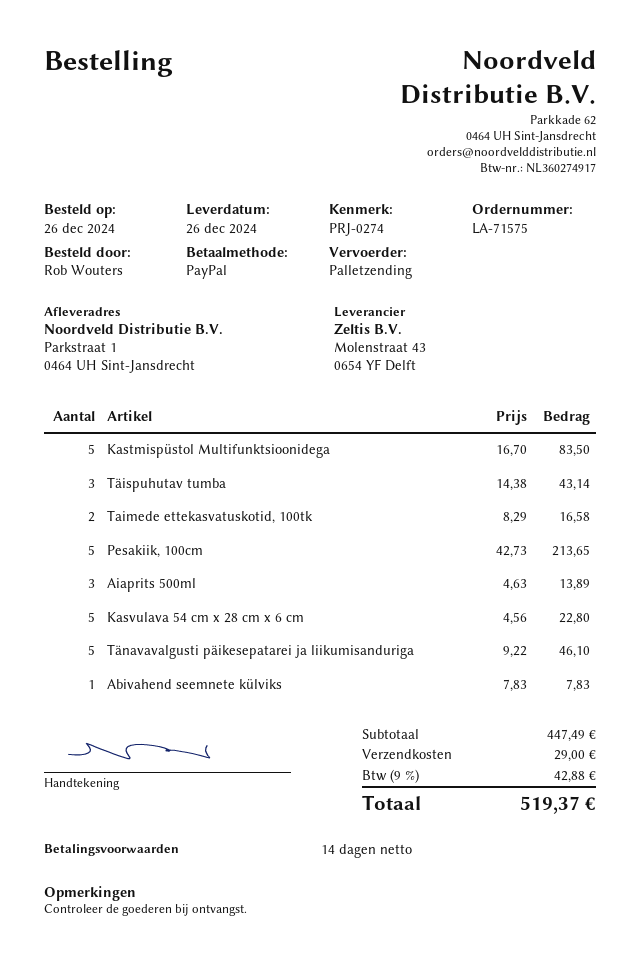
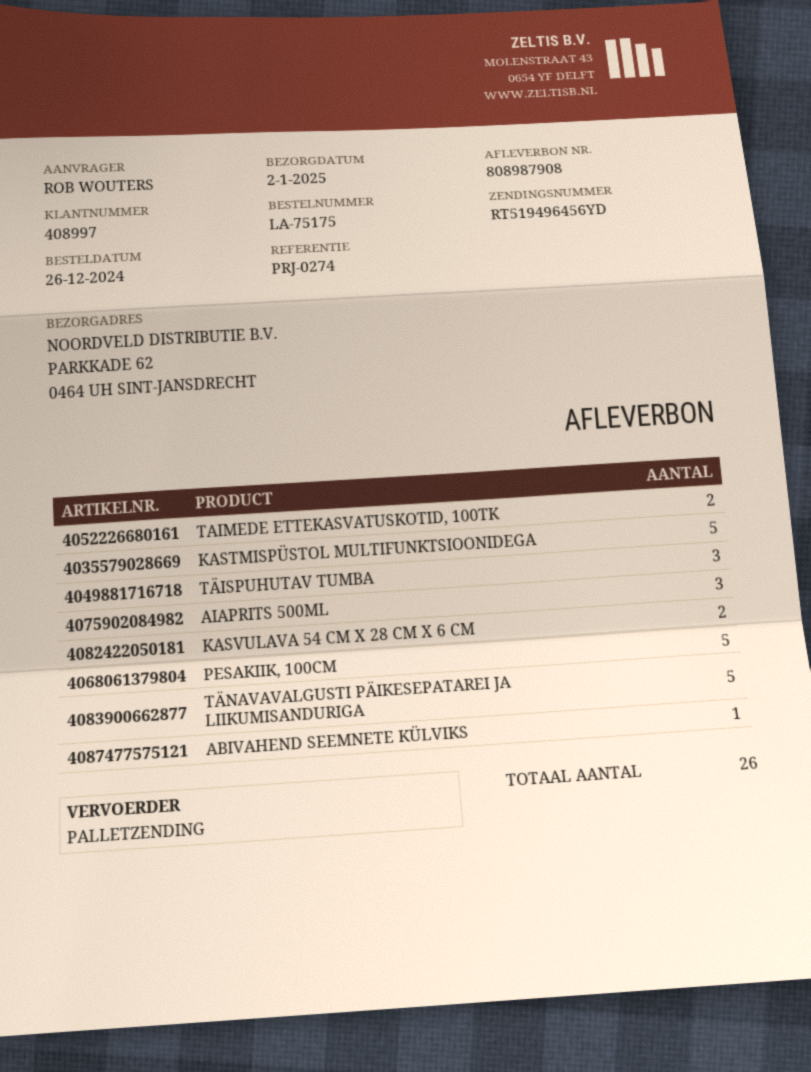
order number: LA-71575 -> LA-75175
delivery date: 2024-12-26 -> 2025-01-02
ship to: Parkstraat 1, 0464 UH Sint-Jansdrecht -> PARKKADE 62, 0464 UH SINT-JANSDRECHT
Kasvulava 54 cm x 28 cm x 6 cm: 5 -> 2

